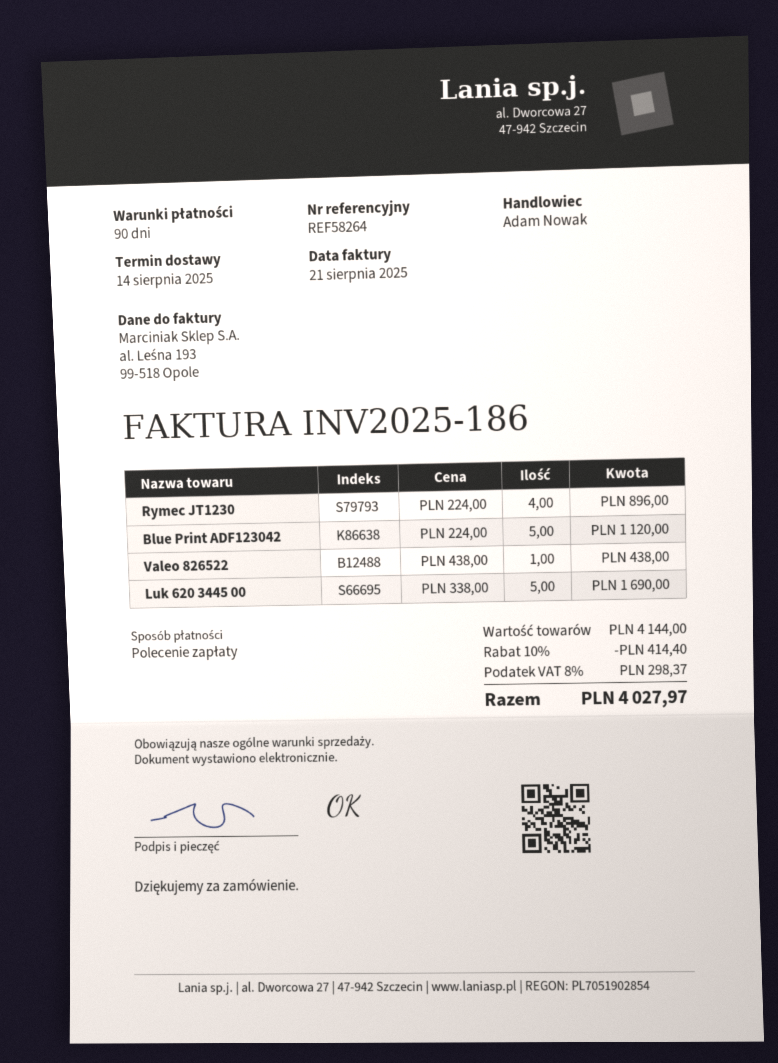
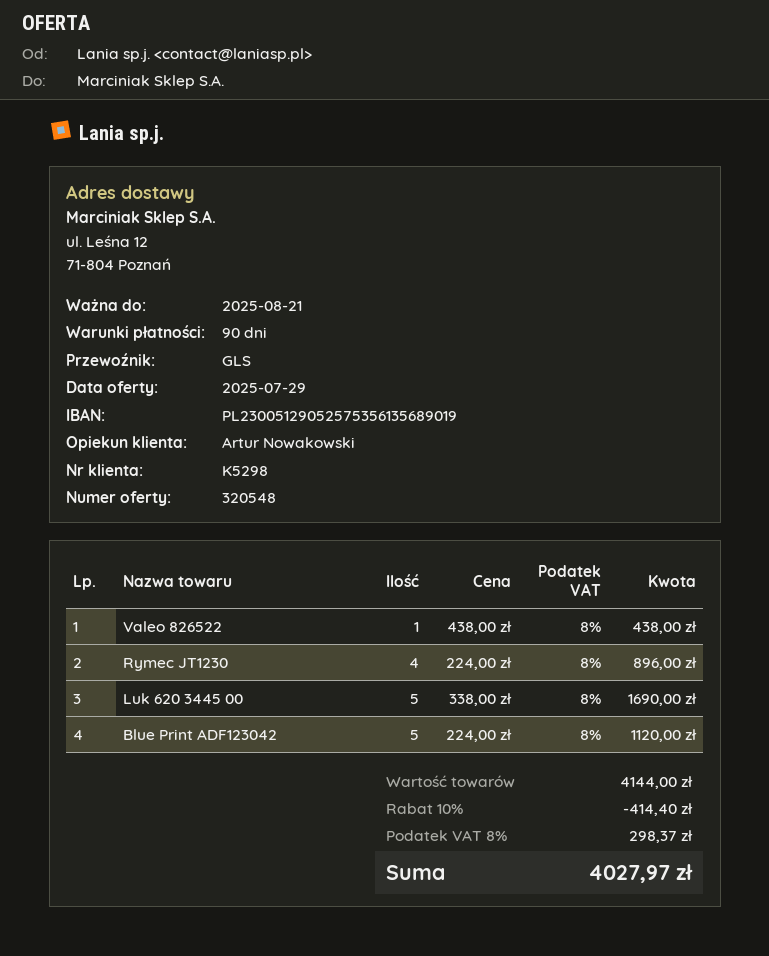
sales rep: Adam Nowak -> Artur Nowakowski

